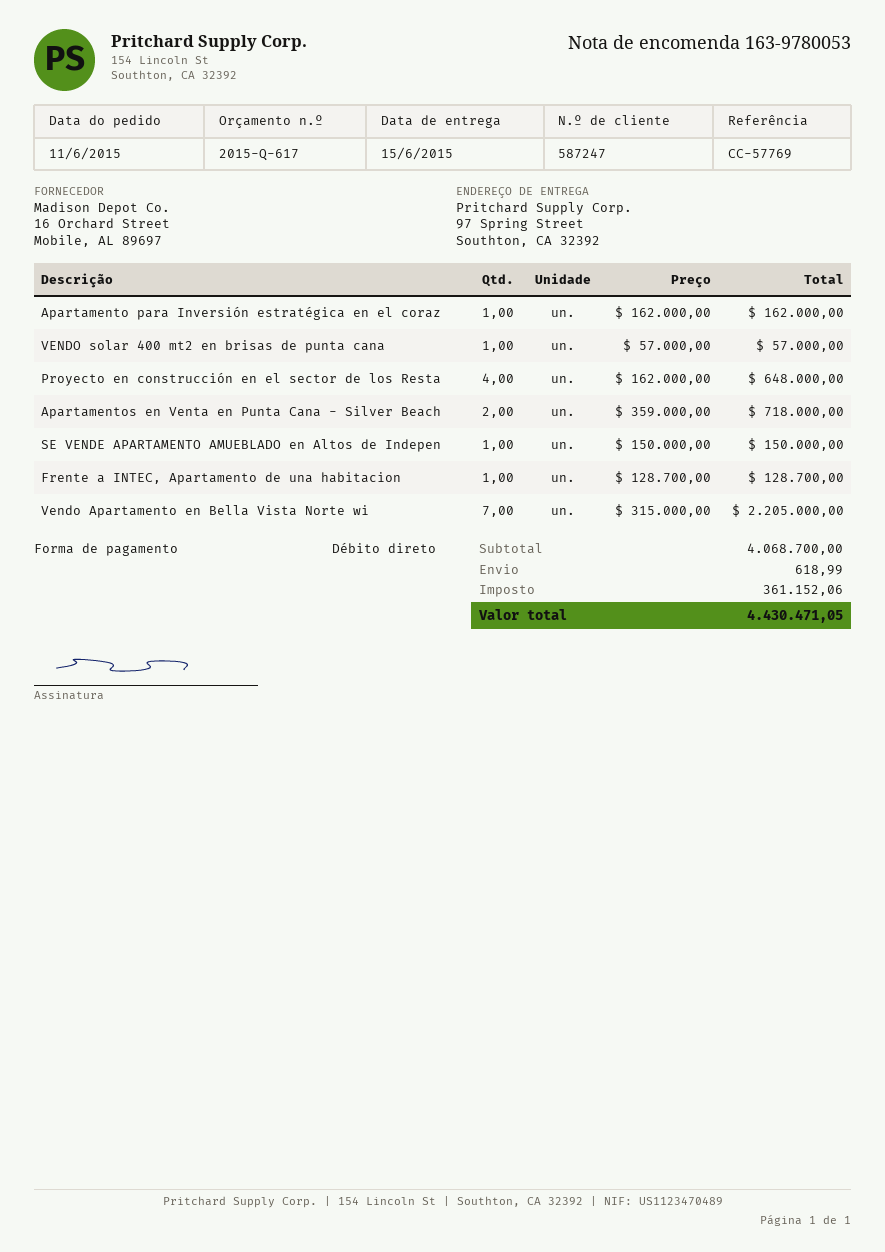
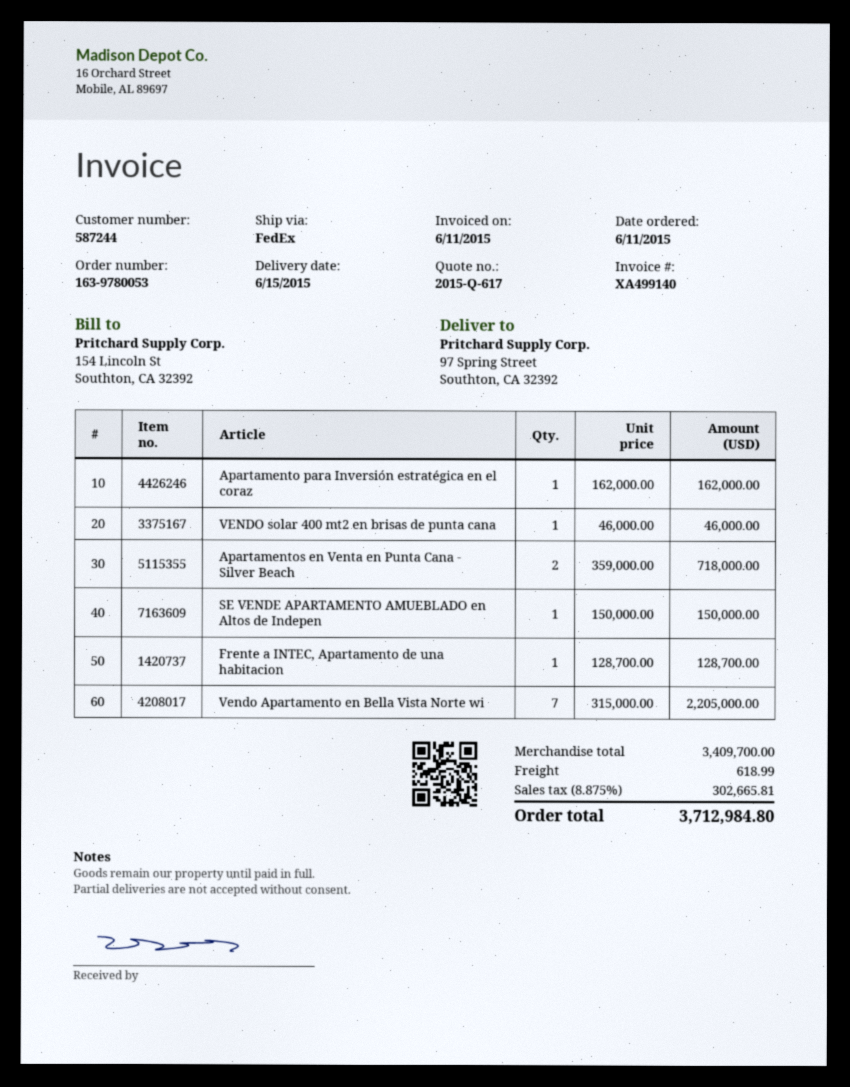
customer number: 587247 -> 587244
VENDO solar 400 mt2 en brisas de punta cana: 1 x 57000.00 = 57000.00 -> 1 x 46000.00 = 46000.00
Proyecto en construcción en el sector de los Resta: 4 x 162000.00 = 648000.00 -> none
subtotal: 4068700.00 -> 3409700.00
tax: 361152.06 -> 302665.81
total: 4430471.05 -> 3712984.80

